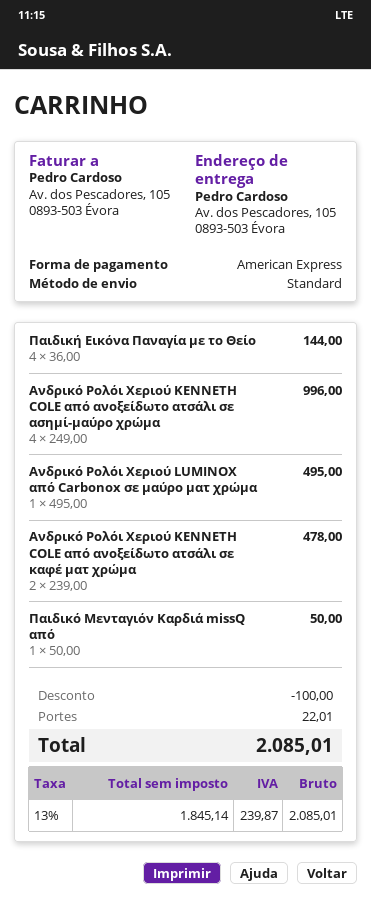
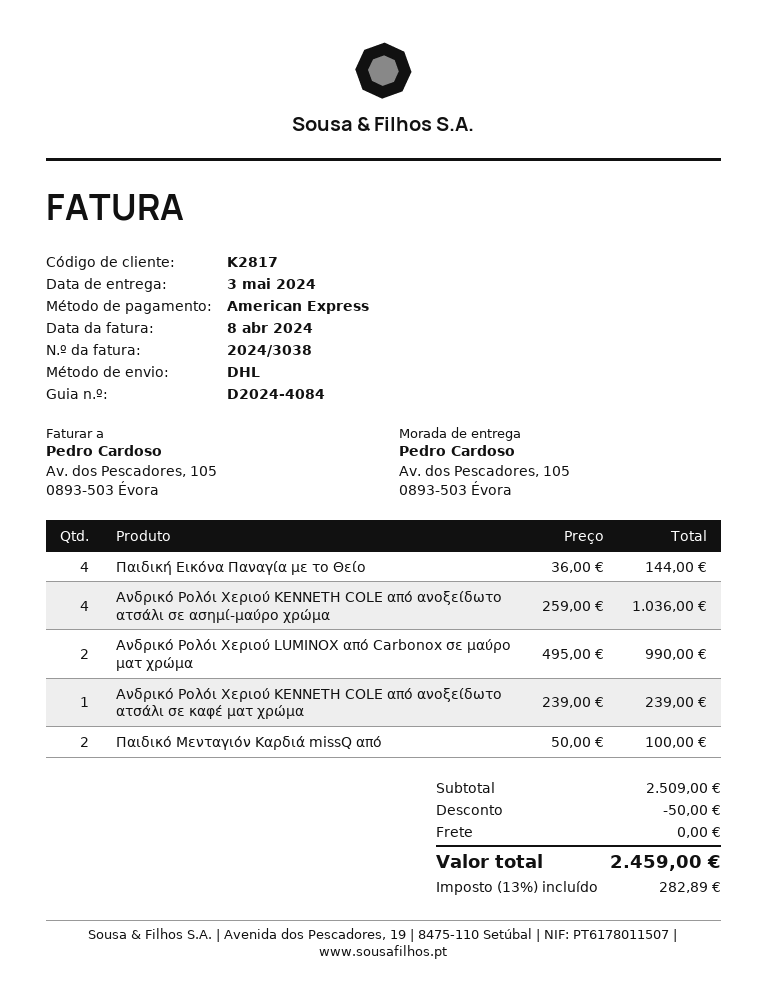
shipping method: standard -> DHL
Ανδρικό Ρολόι Χεριού KENNETH COLE από ανοξείδωτο ατσάλι σε ασημί-μαύρο χρώμα: 4 x 249.00 = 996.00 -> 4 x 259.00 = 1036.00
Ανδρικό Ρολόι Χεριού LUMINOX από Carbonox σε μαύρο ματ χρώμα: 1 x 495.00 = 495.00 -> 2 x 495.00 = 990.00
Ανδρικό Ρολόι Χεριού KENNETH COLE από ανοξείδωτο ατσάλι σε καφέ ματ χρώμα: 2 x 239.00 = 478.00 -> 1 x 239.00 = 239.00
Παιδικό Μενταγιόν Καρδιά missQ από: 1 x 50.00 = 50.00 -> 2 x 50.00 = 100.00
discount: 100.00 -> 50.00
shipping: 22.01 -> 0.00
tax: 13% = 239.87 -> 13% = 282.89
total: 2085.01 -> 2459.00

